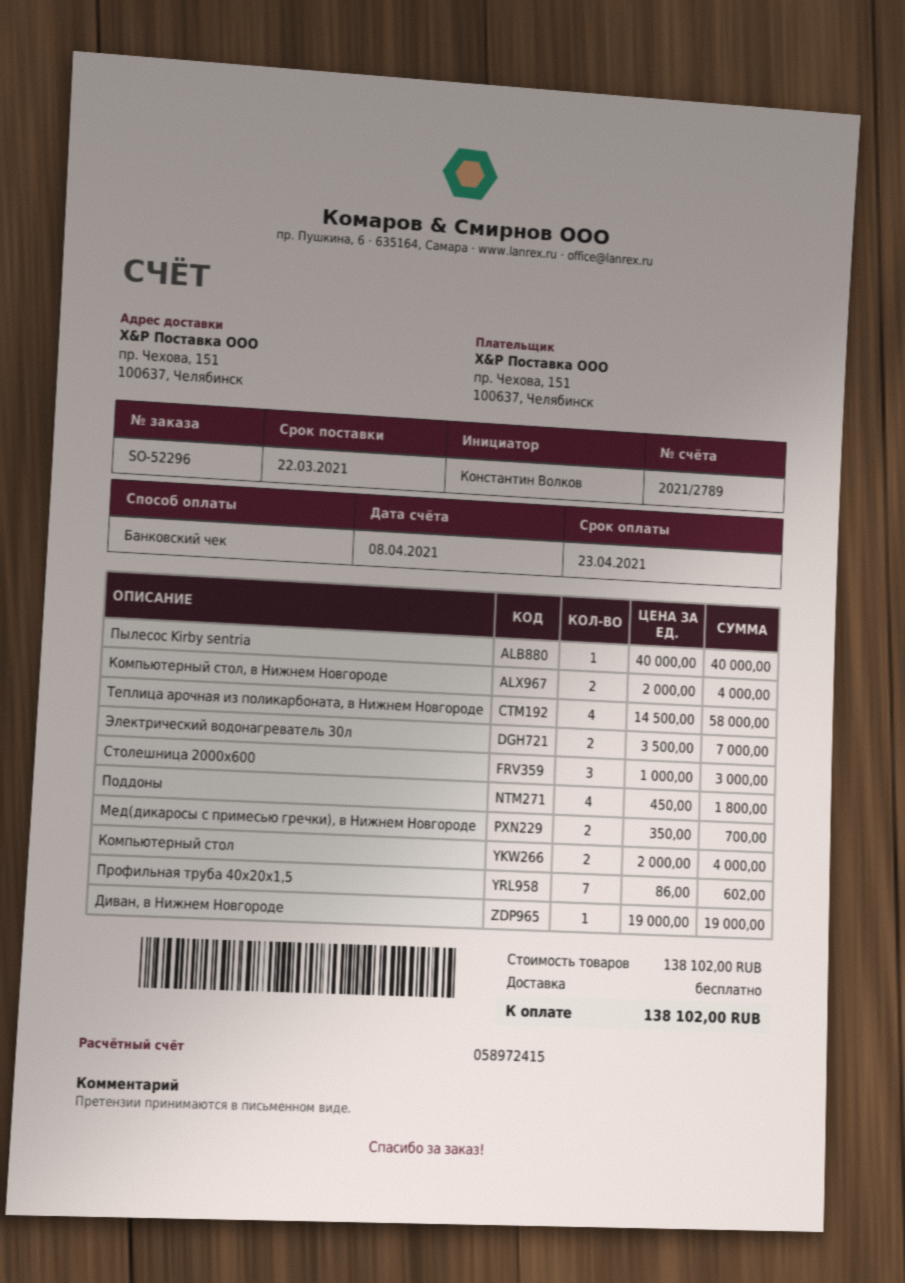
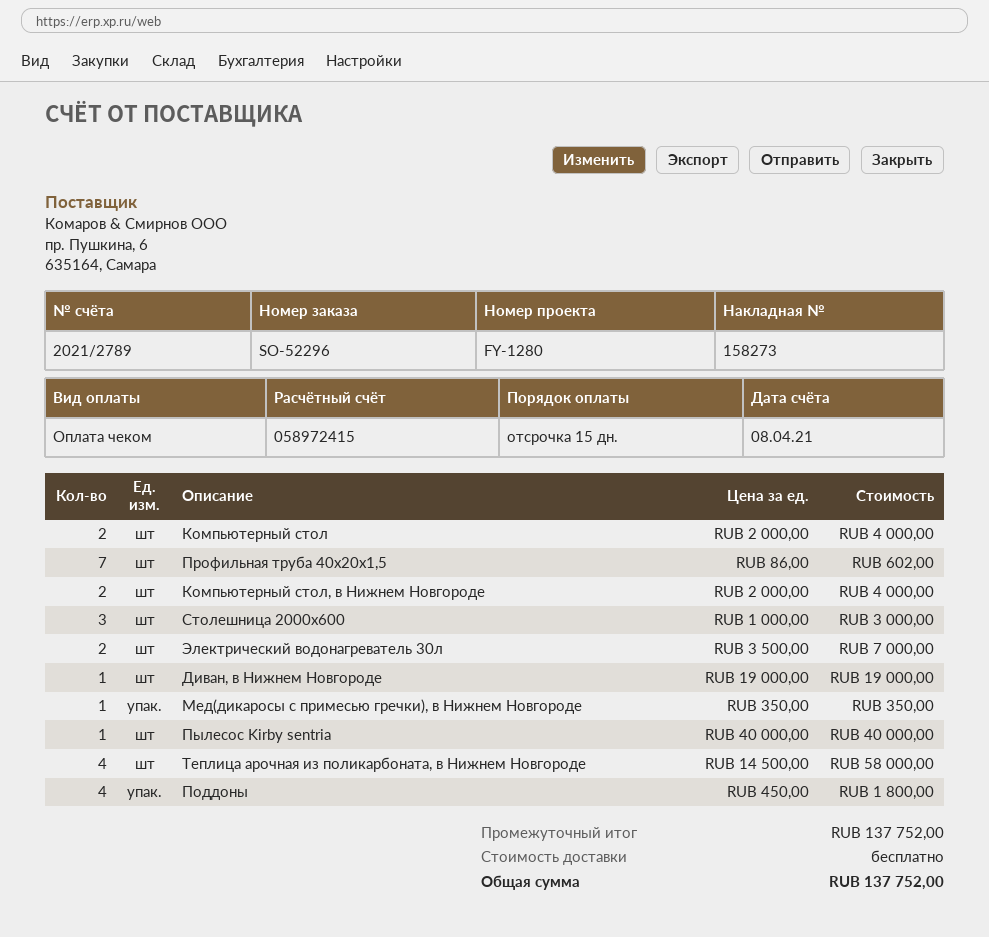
Мед(дикаросы с примесью гречки), в Нижнем Новгороде: 2 x 350.00 = 700.00 -> 1 x 350.00 = 350.00
subtotal: 138102.00 -> 137752.00
total: 138102.00 -> 137752.00

